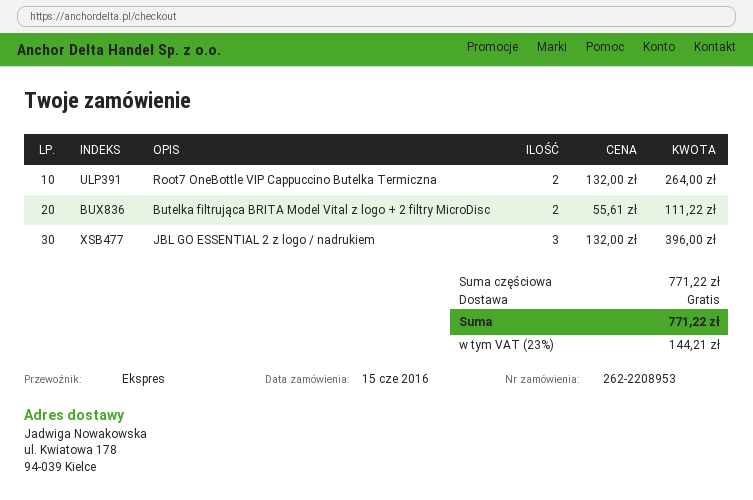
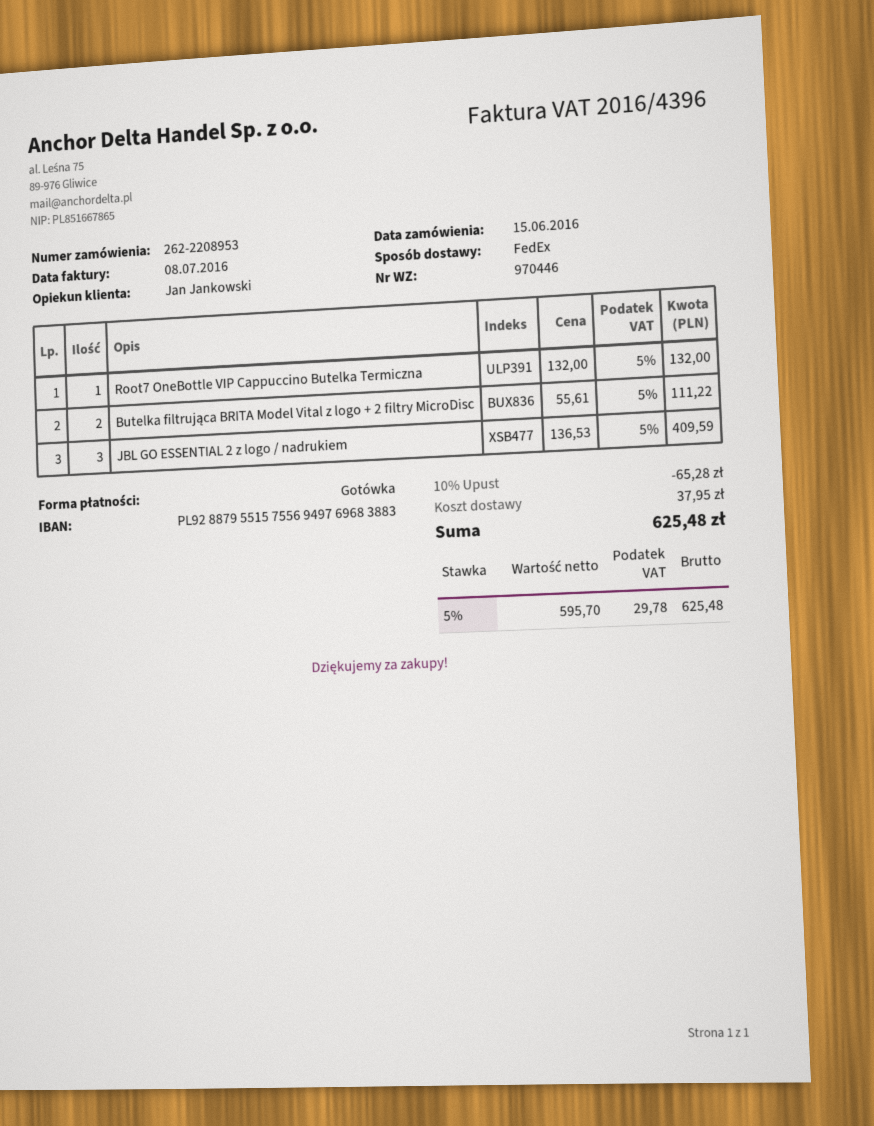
shipping method: express -> FedEx
Root7 OneBottle VIP Cappuccino Butelka Termiczna: 2 x 132.00 = 264.00 -> 1 x 132.00 = 132.00
JBL GO ESSENTIAL 2 z logo / nadrukiem: 3 x 132.00 = 396.00 -> 3 x 136.53 = 409.59
discount: none -> 10% = 65.28
shipping: 0.00 -> 37.95
tax: 23% = 144.21 -> 5% = 29.78
total: 771.22 -> 625.48

